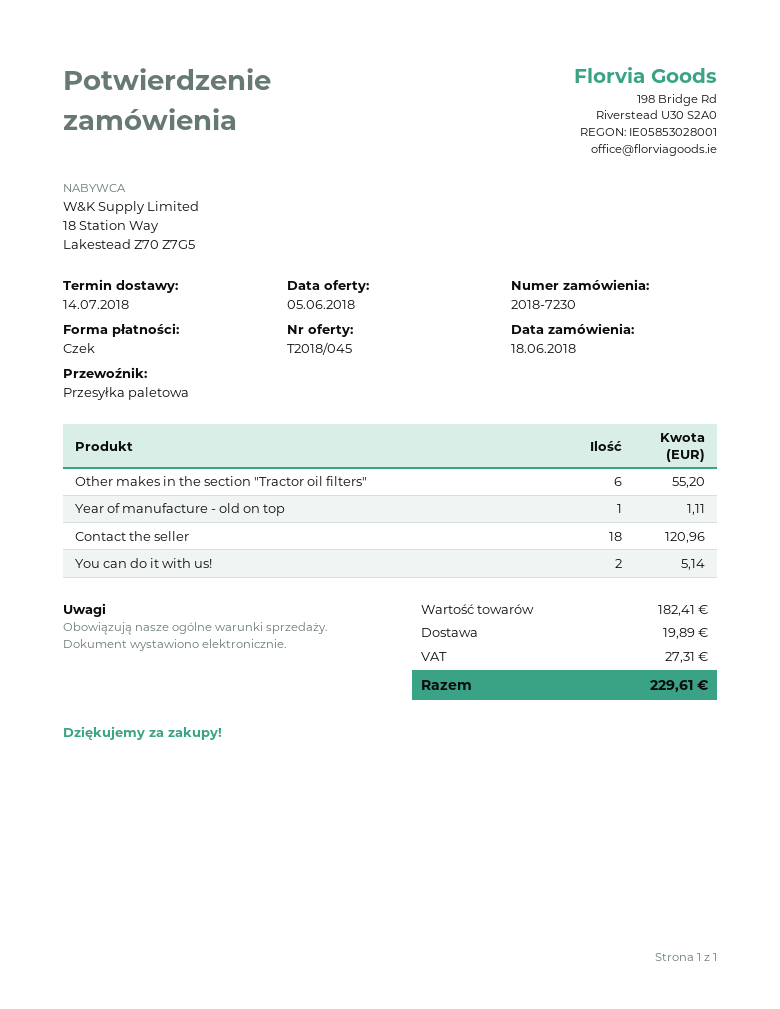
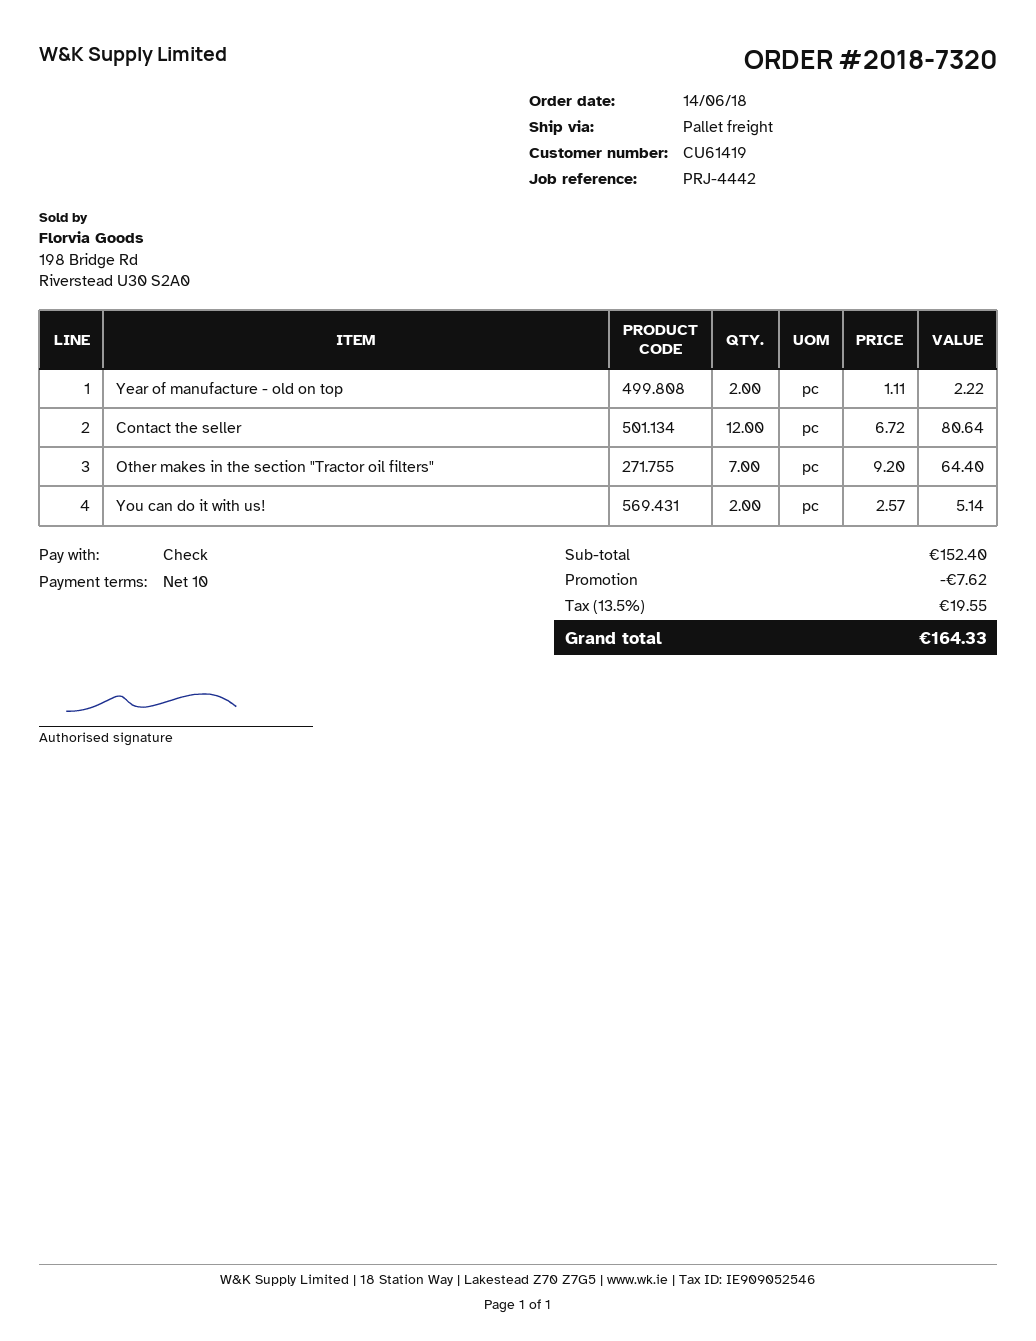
order number: 2018-7230 -> 2018-7320
order date: 2018-06-18 -> 2018-06-14
Other makes in the section "Tractor oil filters": 6 for 55.20 -> 7 for 64.40
Year of manufacture - old on top: 1 for 1.11 -> 2 for 2.22
Contact the seller: 18 for 120.96 -> 12 for 80.64
subtotal: 182.41 -> 152.40
discount: none -> 7.62
shipping: 19.89 -> none
tax: 27.31 -> 19.55
total: 229.61 -> 164.33

